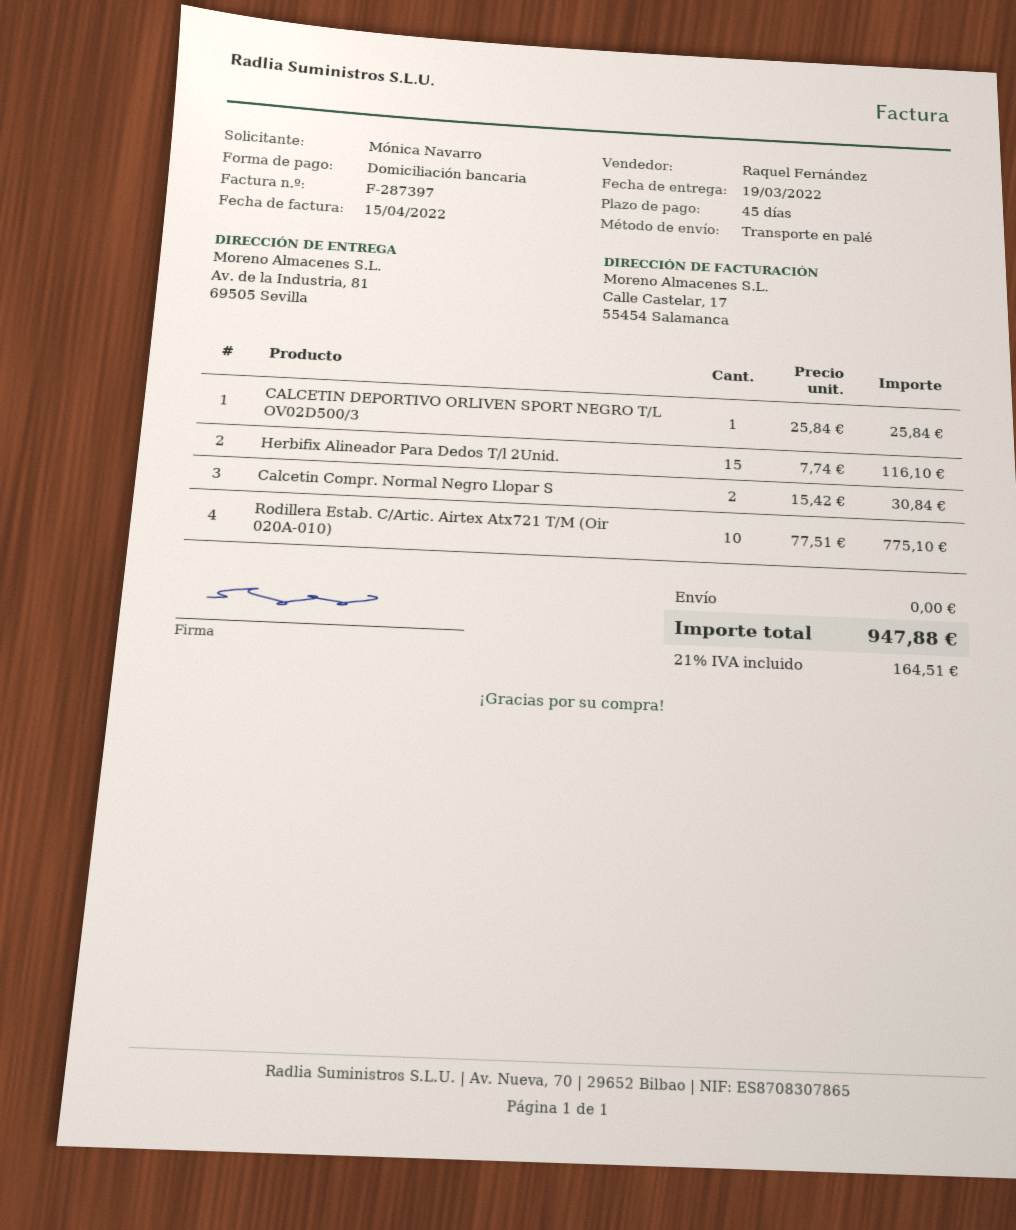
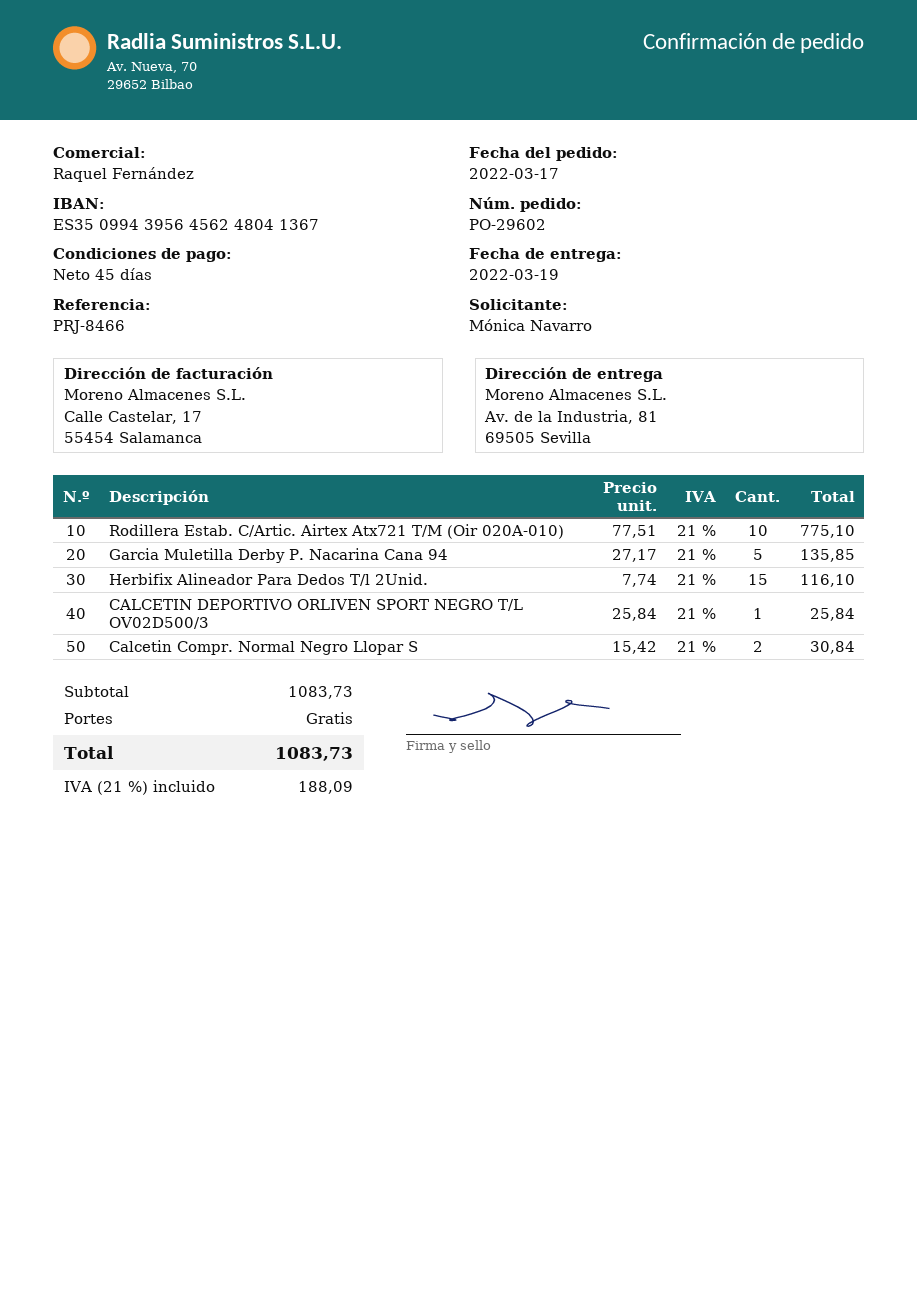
Garcia Muletilla Derby P. Nacarina Cana 94: none -> 5 x 27.17 = 135.85
tax: 21% = 164.51 -> 21% = 188.09
total: 947.88 -> 1083.73

